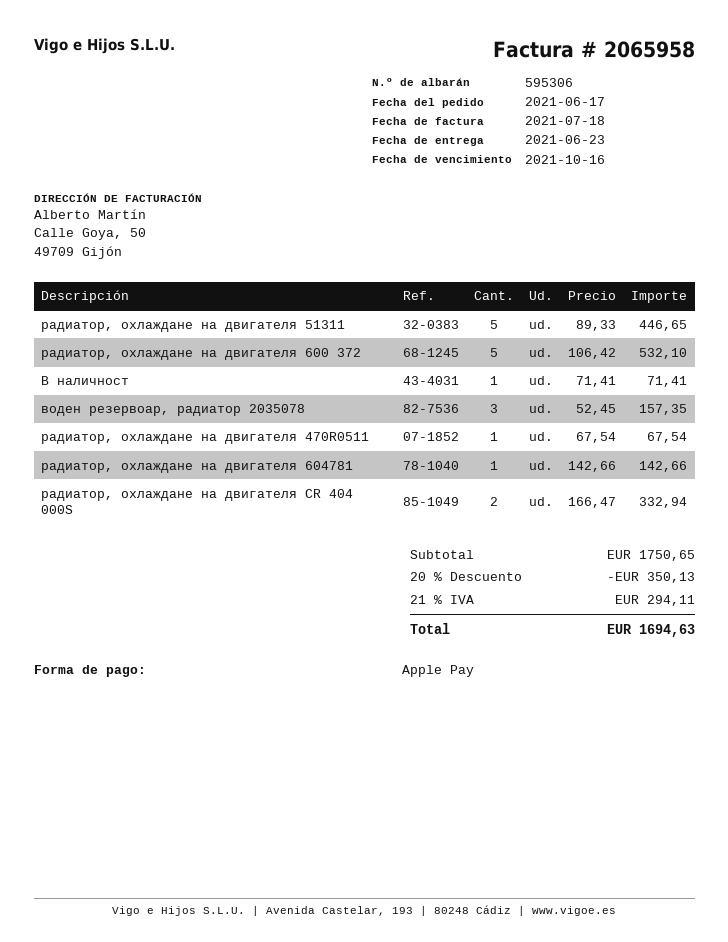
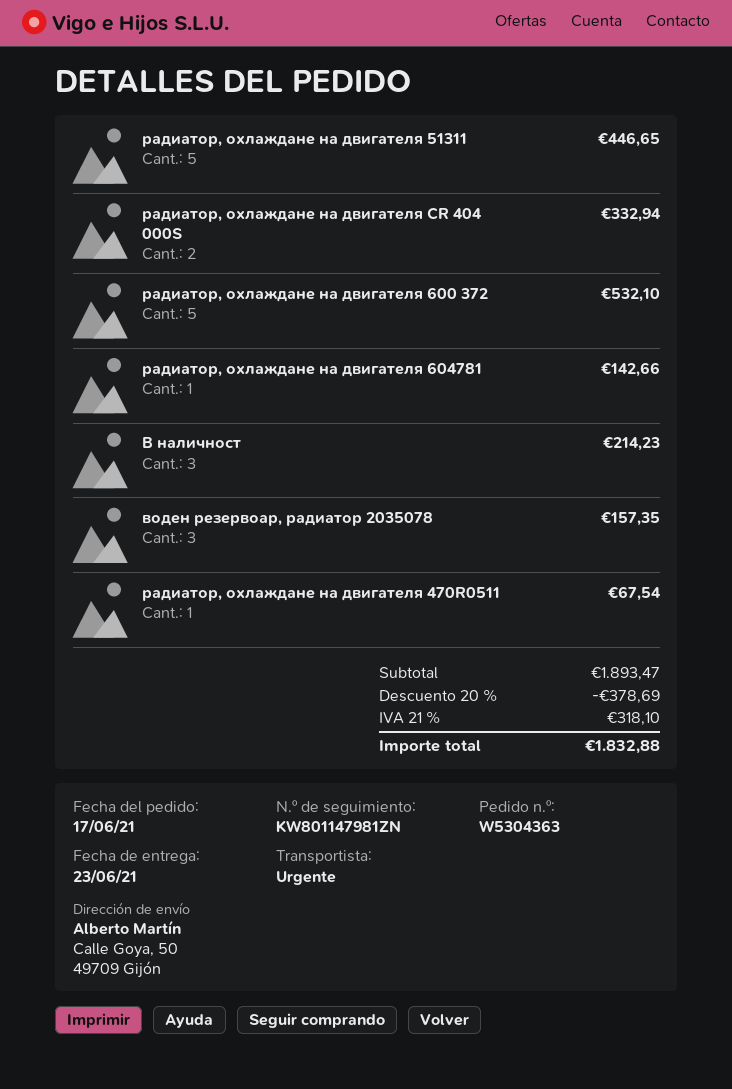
В наличност: 1 for 71.41 -> 3 for 214.23
subtotal: 1750.65 -> 1893.47
discount: 20% = 350.13 -> 20% = 378.69
tax: 21% = 294.11 -> 21% = 318.10
total: 1694.63 -> 1832.88

